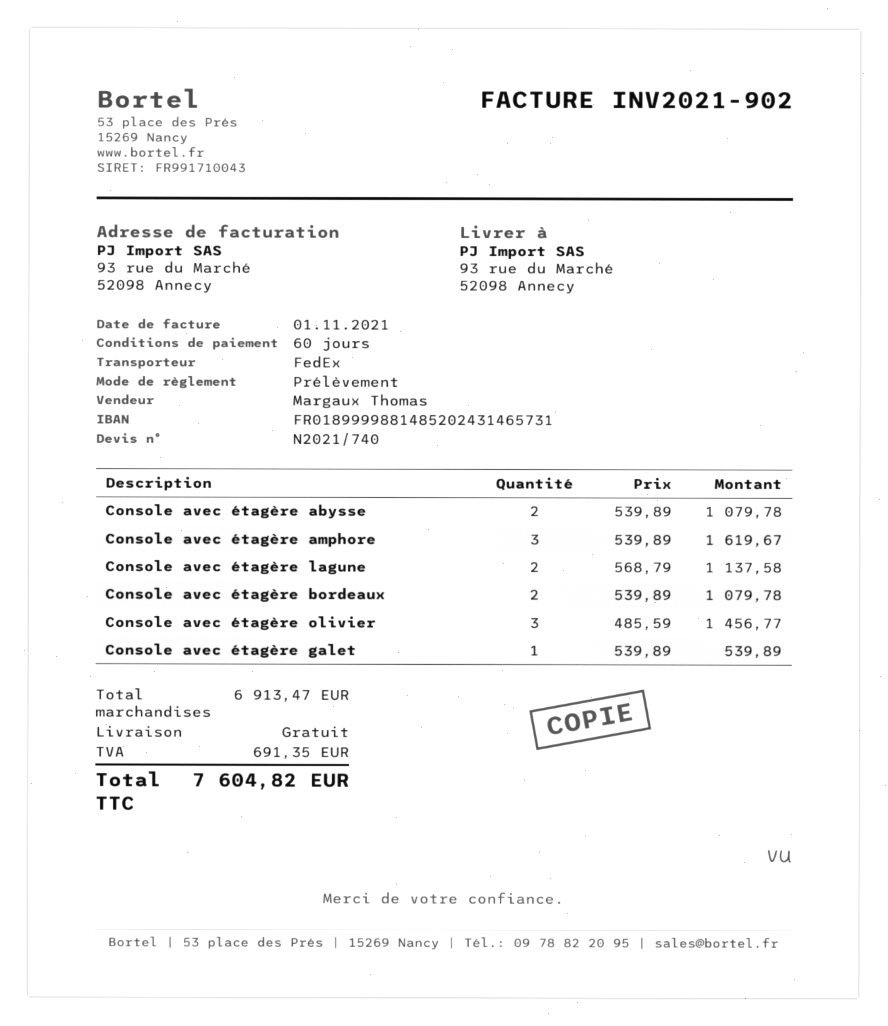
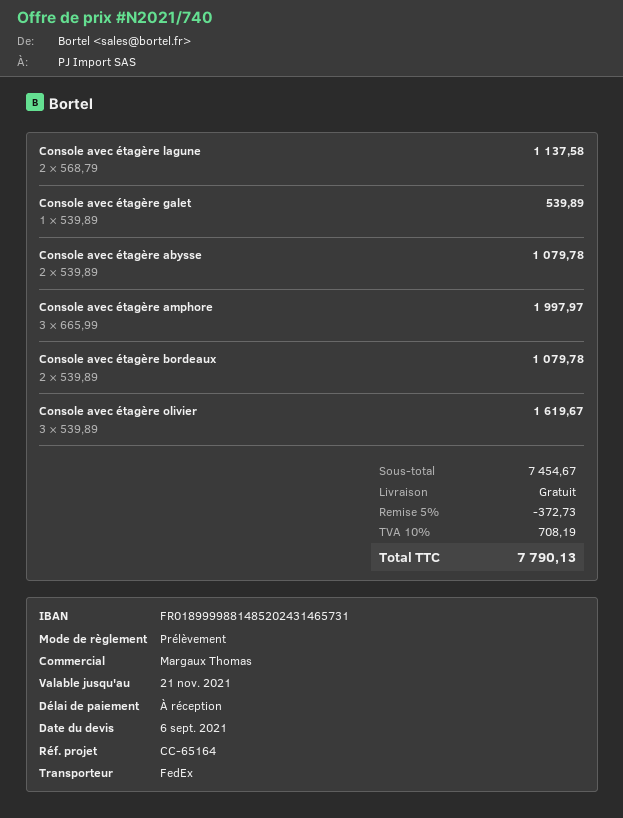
payment terms: 60 days -> on receipt
Console avec étagère amphore: 3 x 539.89 = 1619.67 -> 3 x 665.99 = 1997.97
Console avec étagère olivier: 3 x 485.59 = 1456.77 -> 3 x 539.89 = 1619.67
subtotal: 6913.47 -> 7454.67
discount: none -> 5% = 372.73
tax: 691.35 -> 708.19
total: 7604.82 -> 7790.13

